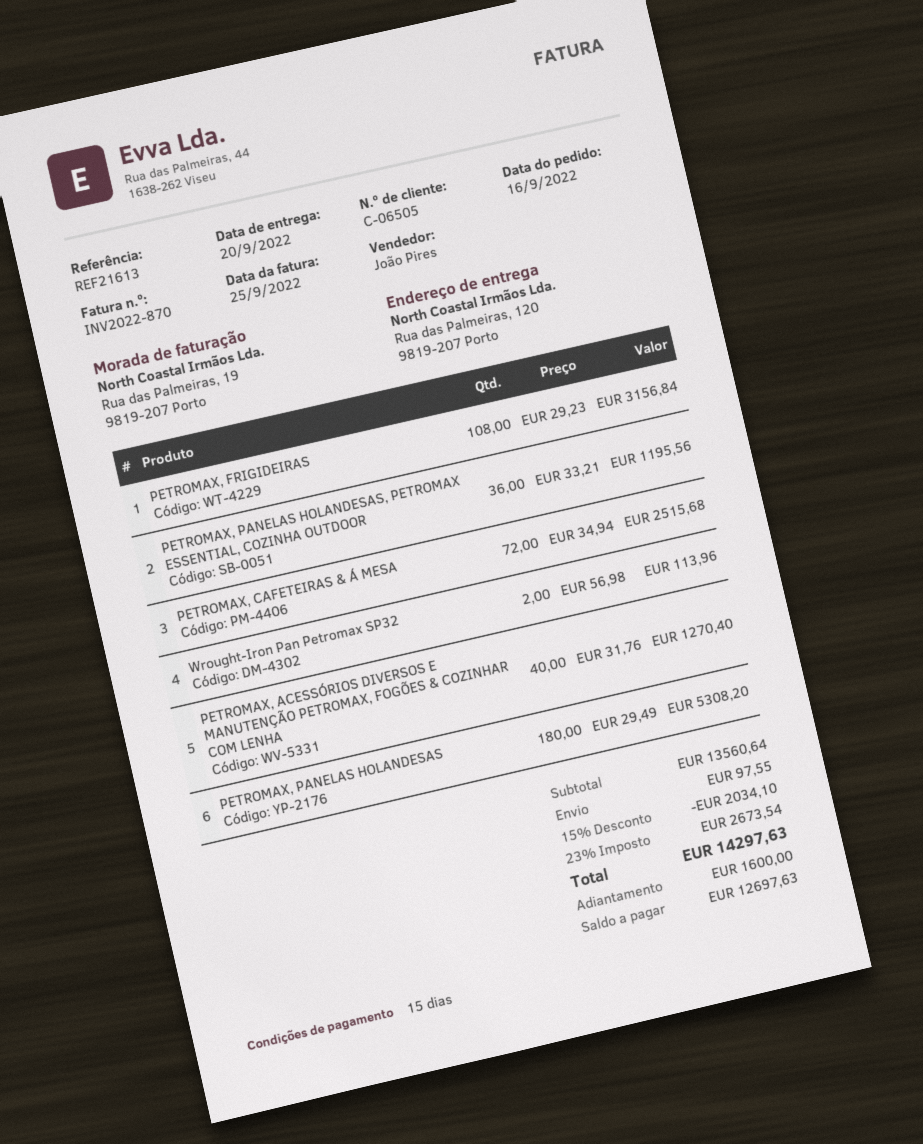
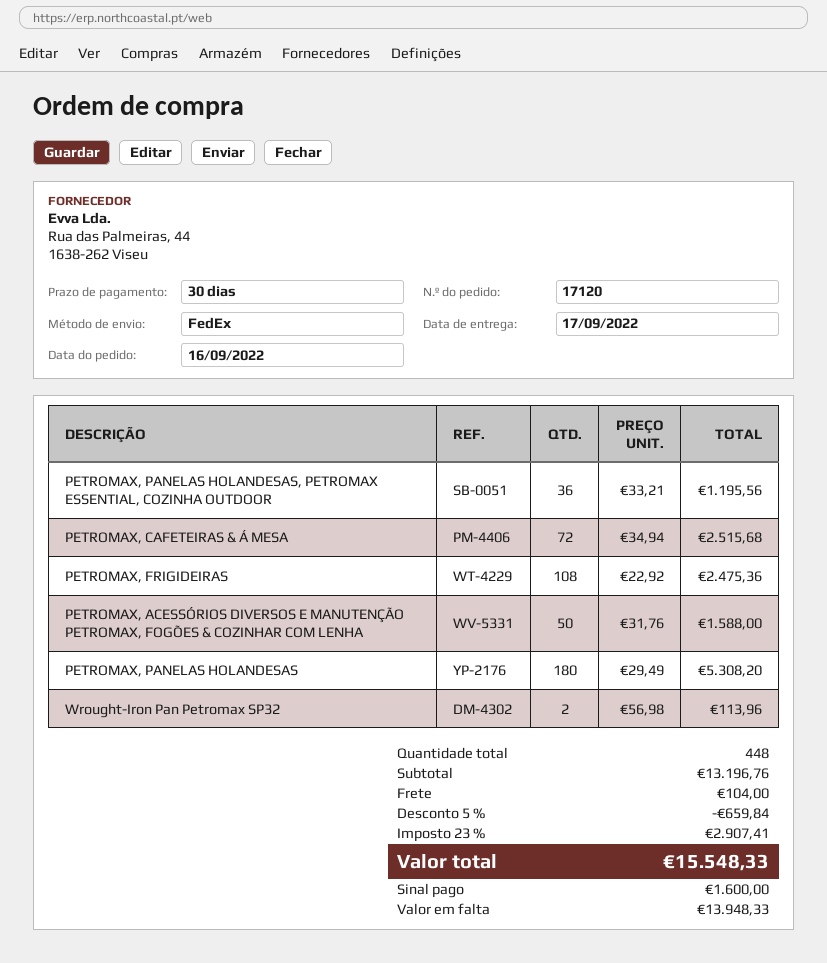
delivery date: 2022-09-20 -> 2022-09-17
payment terms: 15 days -> 30 days
PETROMAX, FRIGIDEIRAS: 108 x 29.23 = 3156.84 -> 108 x 22.92 = 2475.36
PETROMAX, ACESSÓRIOS DIVERSOS E MANUTENÇÃO PETROMAX, FOGÕES & COZINHAR COM LENHA: 40 x 31.76 = 1270.40 -> 50 x 31.76 = 1588.00
subtotal: 13560.64 -> 13196.76
discount: 15% = 2034.10 -> 5% = 659.84
shipping: 97.55 -> 104.00
tax: 23% = 2673.54 -> 23% = 2907.41
total: 14297.63 -> 15548.33
balance: 12697.63 -> 13948.33

